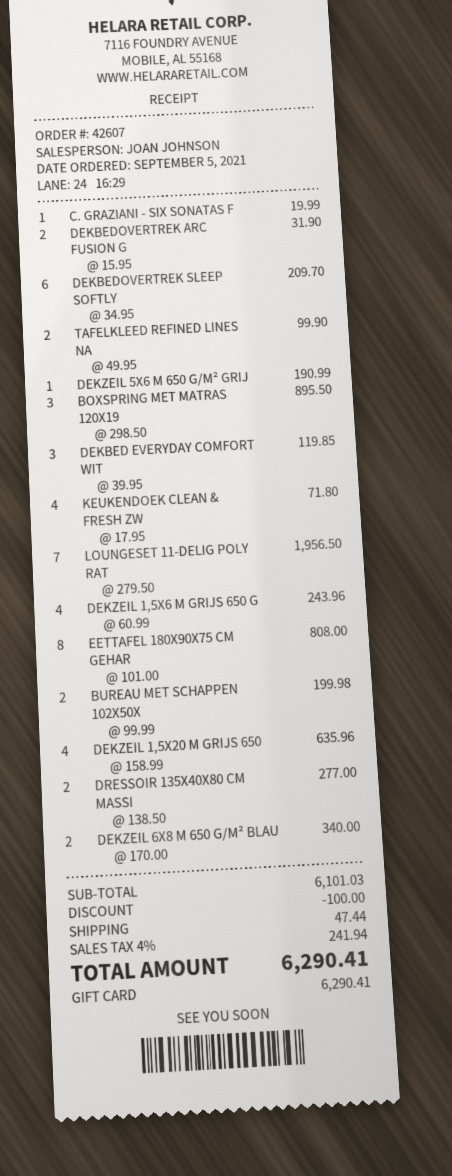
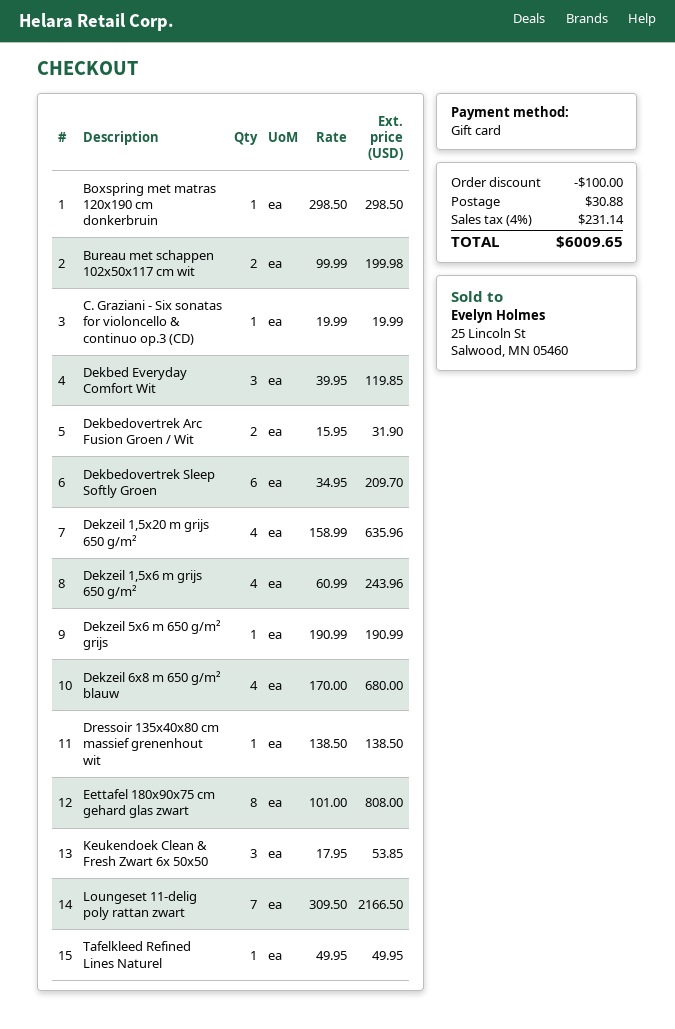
TAFELKLEED REFINED LINES NA: 2 x 49.95 = 99.90 -> 1 x 49.95 = 49.95
BOXSPRING MET MATRAS 120X19: 3 x 298.50 = 895.50 -> 1 x 298.50 = 298.50
KEUKENDOEK CLEAN & FRESH ZW: 4 x 17.95 = 71.80 -> 3 x 17.95 = 53.85
LOUNGESET 11-DELIG POLY RAT: 7 x 279.50 = 1956.50 -> 7 x 309.50 = 2166.50
DRESSOIR 135X40X80 CM MASSI: 2 x 138.50 = 277.00 -> 1 x 138.50 = 138.50
DEKZEIL 6X8 M 650 G/M² BLAU: 2 x 170.00 = 340.00 -> 4 x 170.00 = 680.00
shipping: 47.44 -> 30.88
tax: 4% = 241.94 -> 4% = 231.14
total: 6290.41 -> 6009.65

